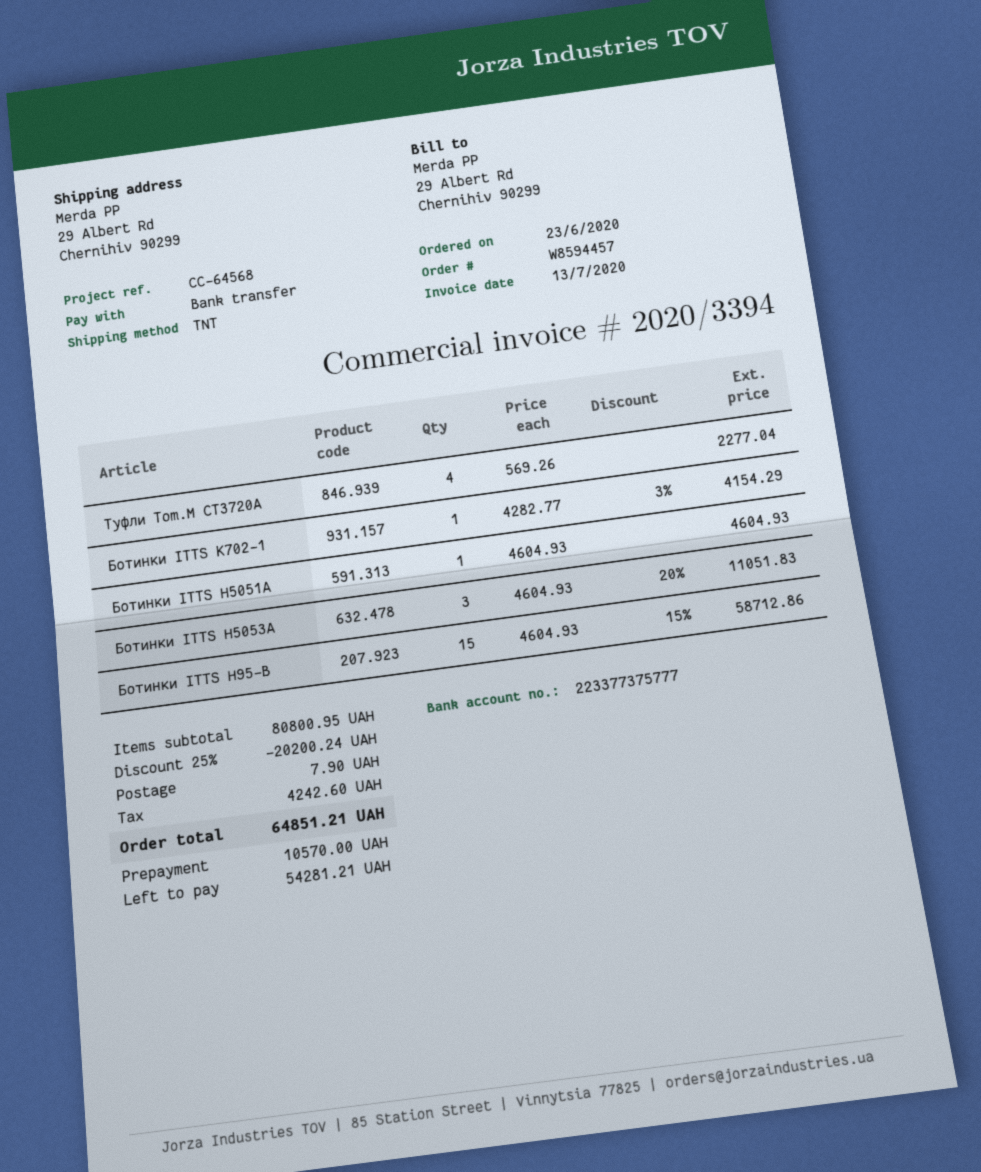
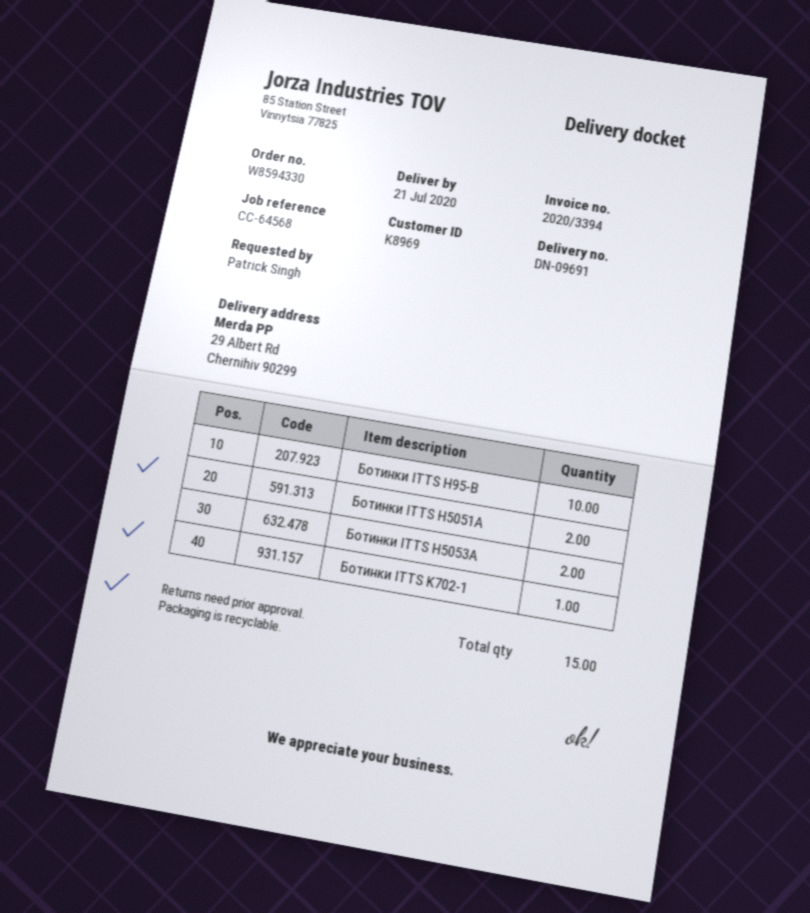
order number: W8594457 -> W8594330
Туфли Tom.M CT3720A: 4 -> none
Ботинки ITTS H5051A: 1 -> 2
Ботинки ITTS H5053A: 3 -> 2
Ботинки ITTS H95-B: 15 -> 10

